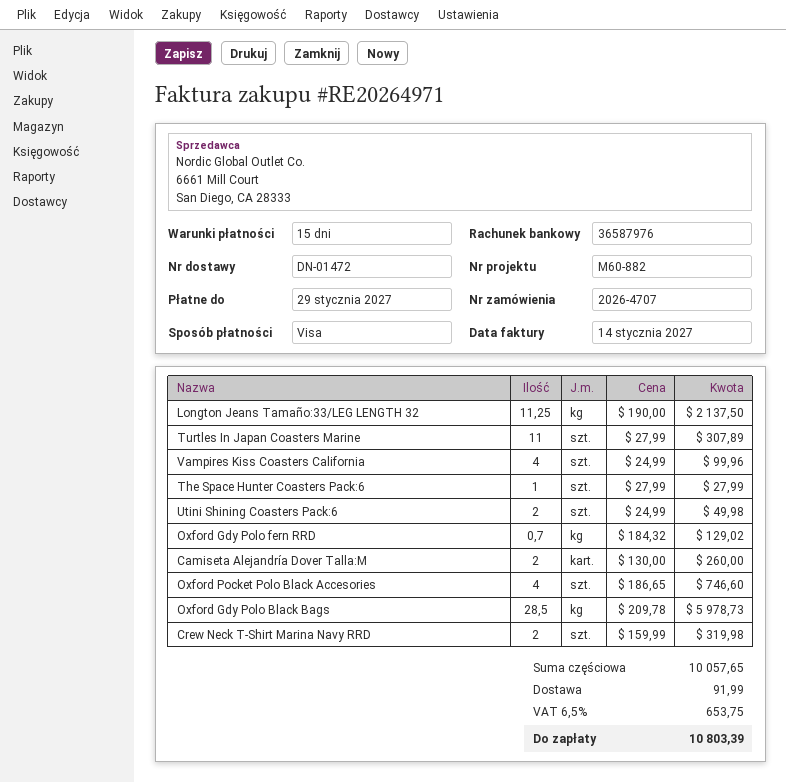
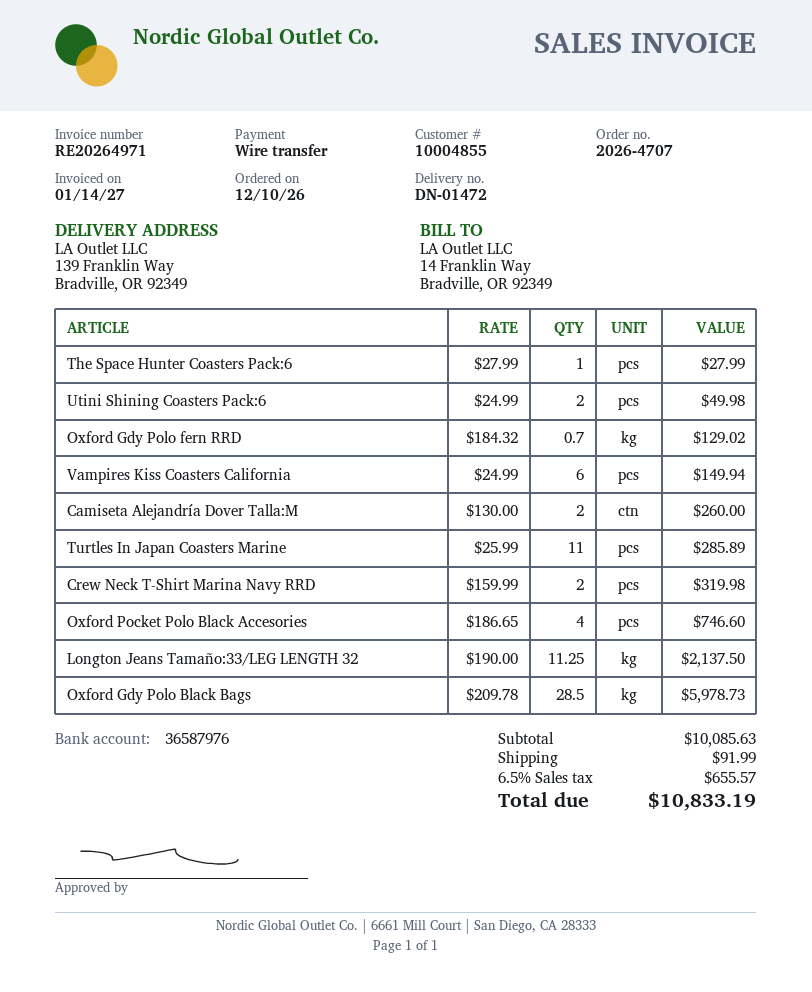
payment method: Visa -> bank transfer
Turtles In Japan Coasters Marine: 11 x 27.99 = 307.89 -> 11 x 25.99 = 285.89
Vampires Kiss Coasters California: 4 x 24.99 = 99.96 -> 6 x 24.99 = 149.94
subtotal: 10057.65 -> 10085.63
tax: 6.5% = 653.75 -> 6.5% = 655.57
total: 10803.39 -> 10833.19

